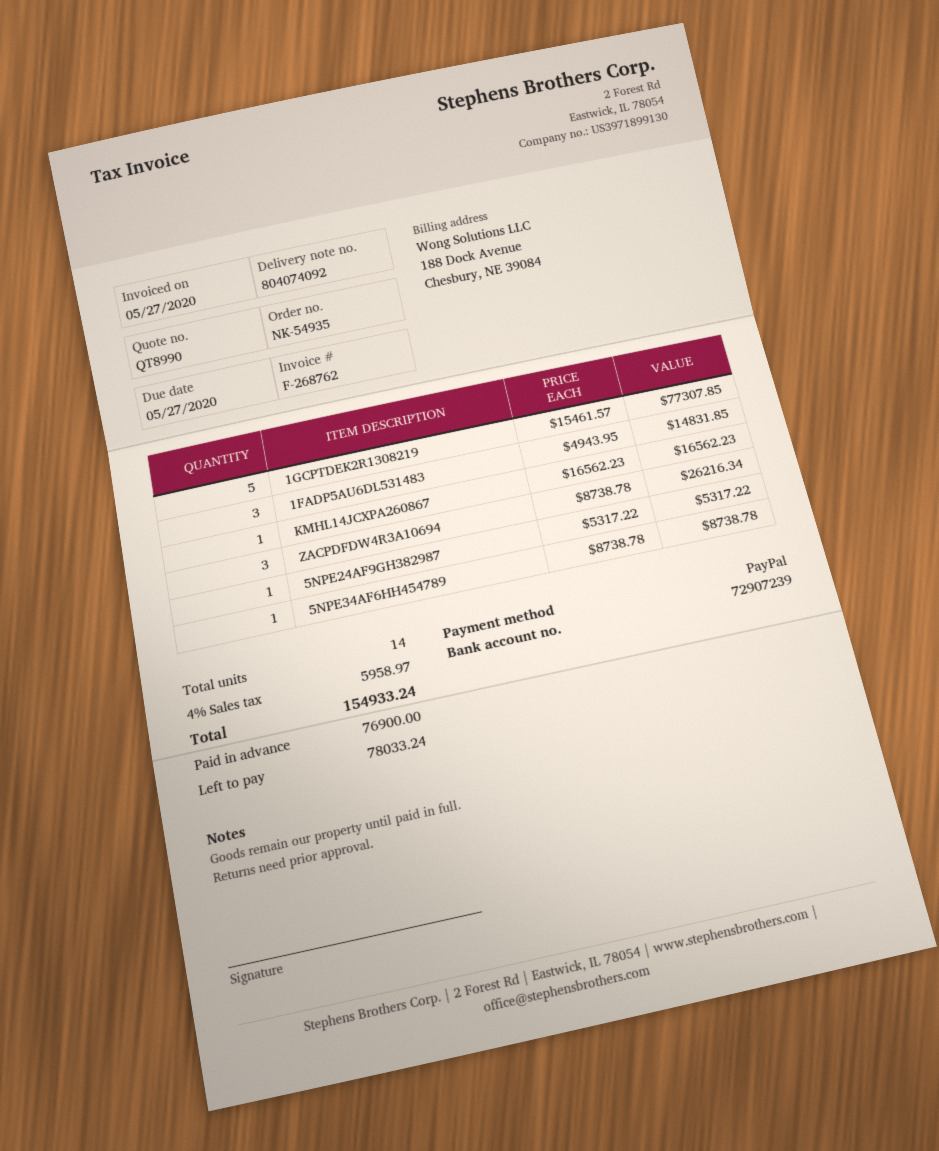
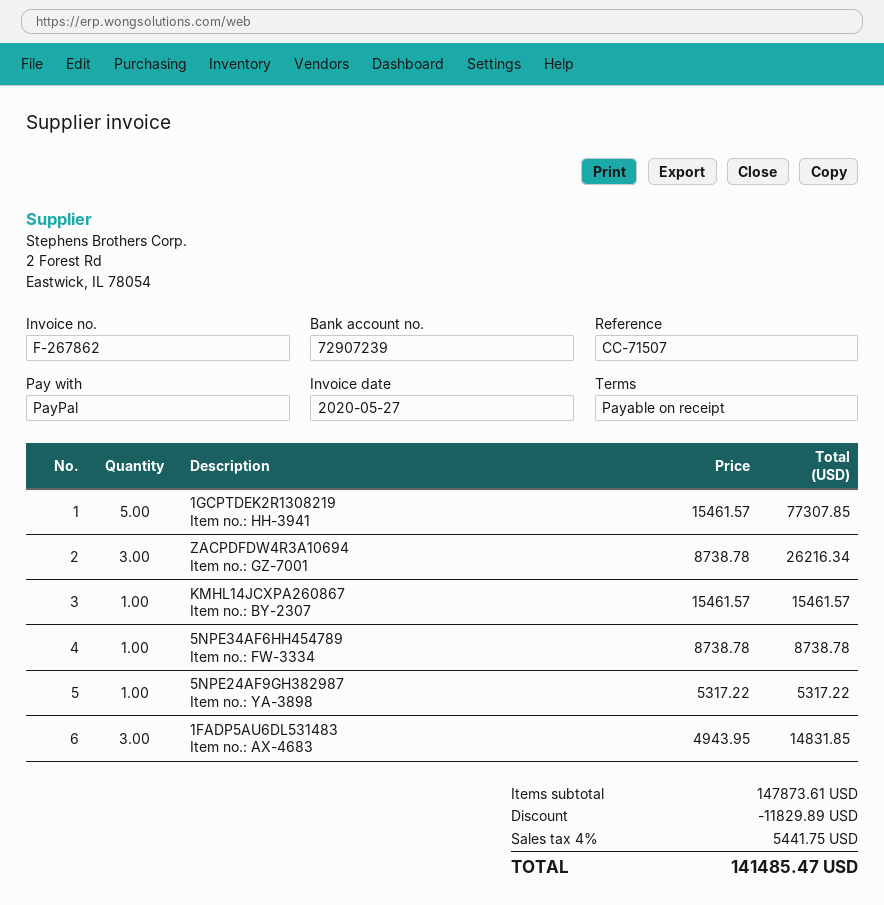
invoice number: F-268762 -> F-267862
KMHL14JCXPA260867: 1 x 16562.23 = 16562.23 -> 1 x 15461.57 = 15461.57
discount: none -> 11829.89
tax: 4% = 5958.97 -> 4% = 5441.75
total: 154933.24 -> 141485.47

